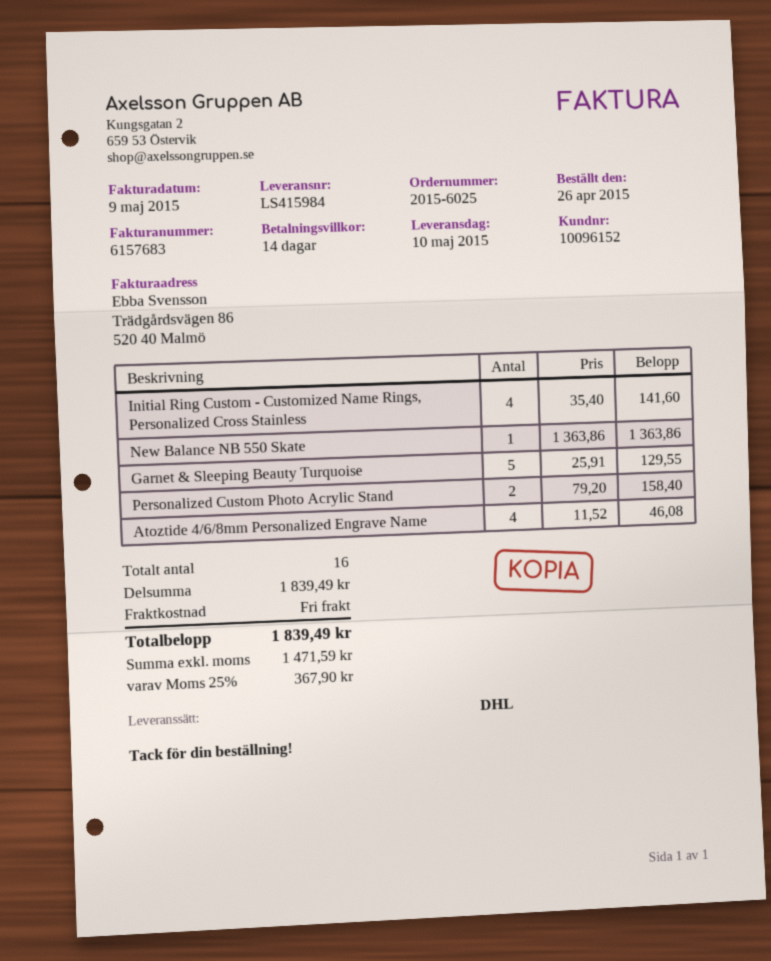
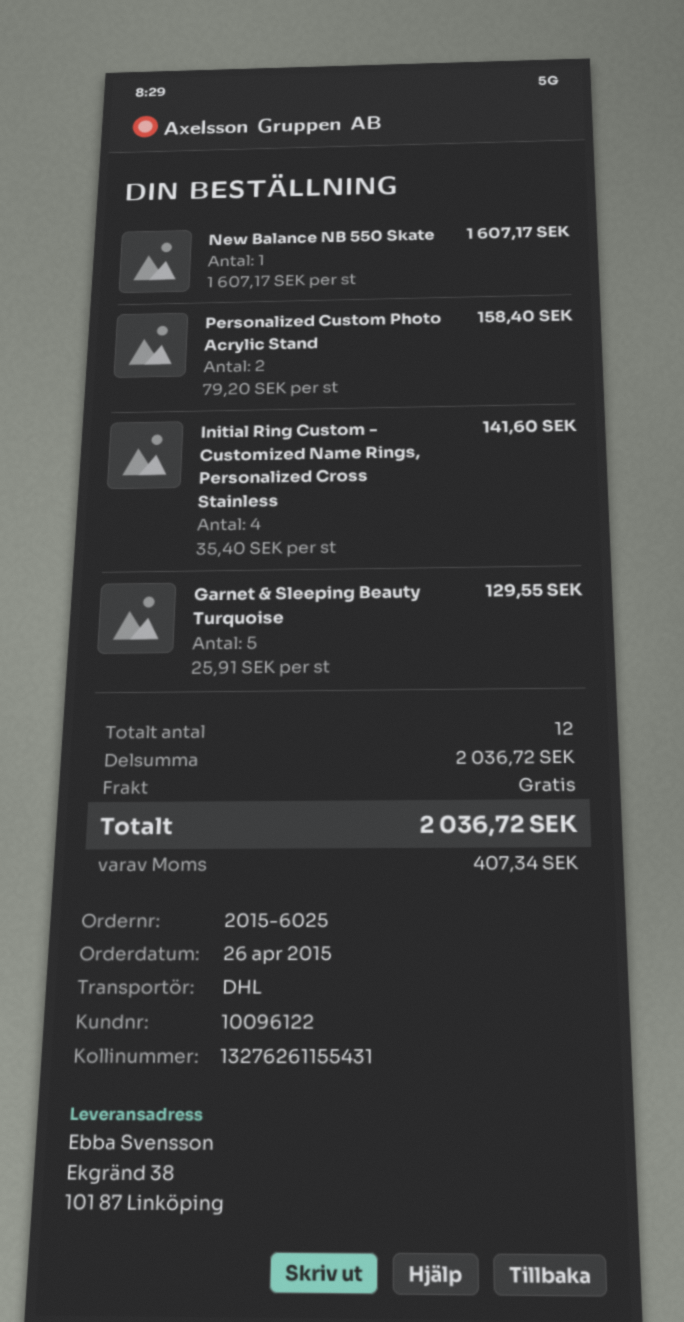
customer number: 10096152 -> 10096122
New Balance NB 550 Skate: 1 x 1363.86 = 1363.86 -> 1 x 1607.17 = 1607.17
Atoztide 4/6/8mm Personalized Engrave Name: 4 x 11.52 = 46.08 -> none
total quantity: 16 -> 12
subtotal: 1839.49 -> 2036.72
tax: 367.90 -> 407.34
total: 1839.49 -> 2036.72

